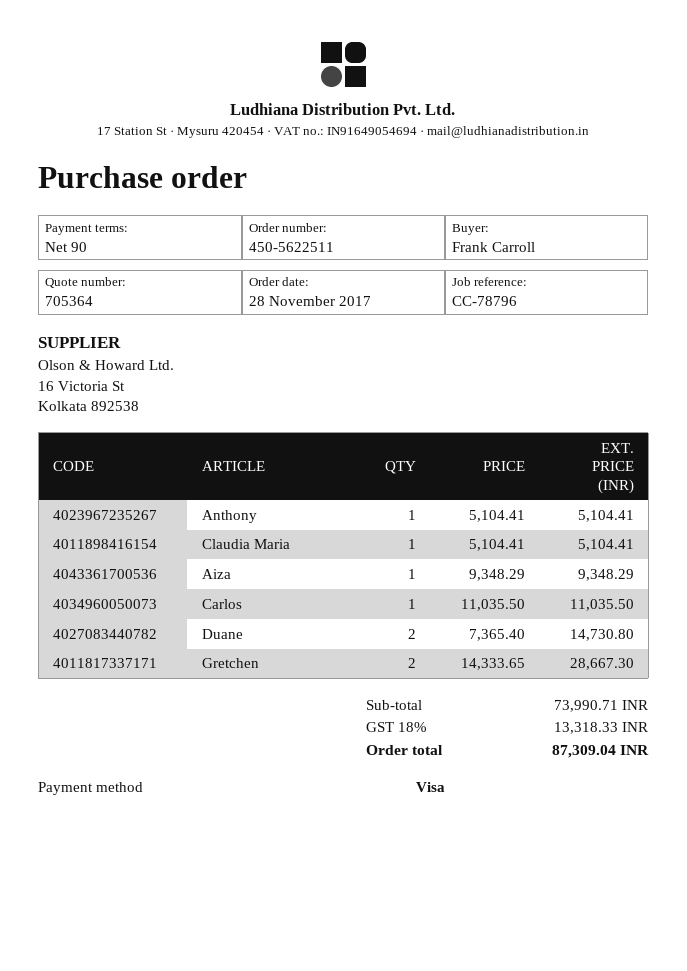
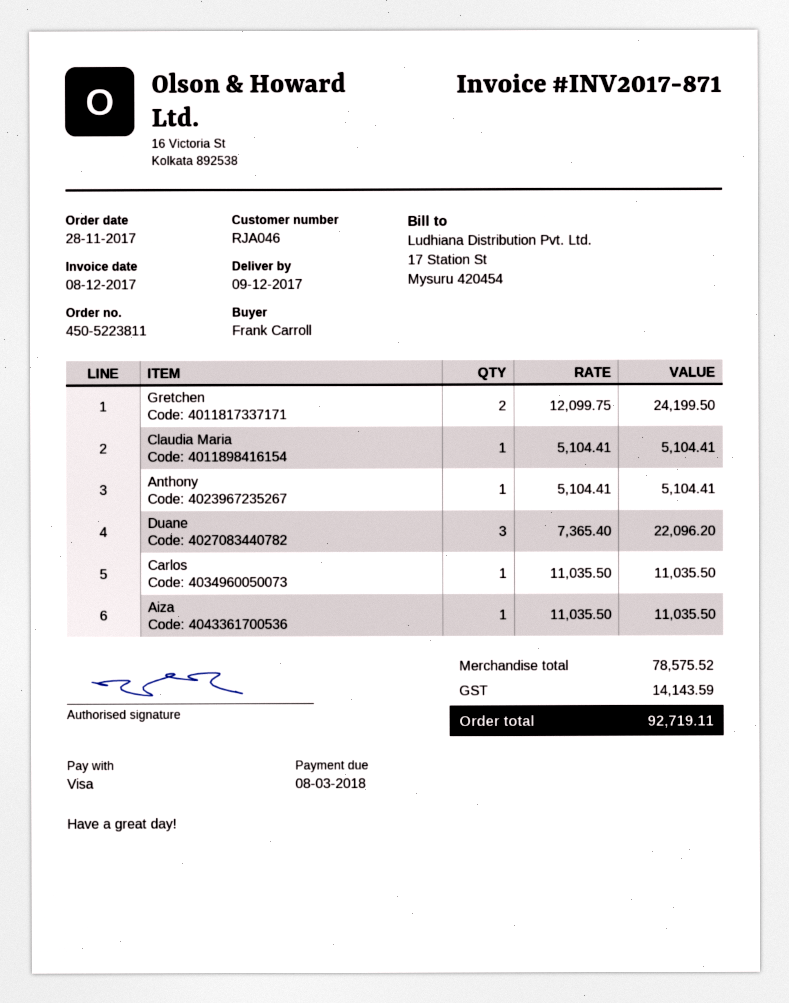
order number: 450-5622511 -> 450-5223811
Aiza: 1 x 9348.29 = 9348.29 -> 1 x 11035.50 = 11035.50
Duane: 2 x 7365.40 = 14730.80 -> 3 x 7365.40 = 22096.20
Gretchen: 2 x 14333.65 = 28667.30 -> 2 x 12099.75 = 24199.50
subtotal: 73990.71 -> 78575.52
tax: 13318.33 -> 14143.59
total: 87309.04 -> 92719.11

